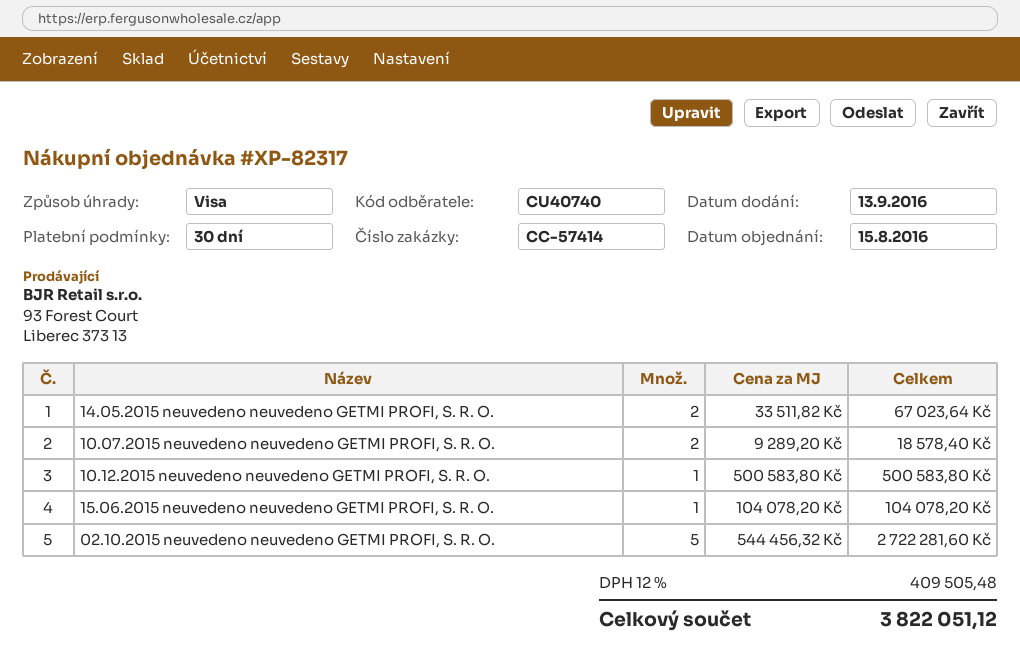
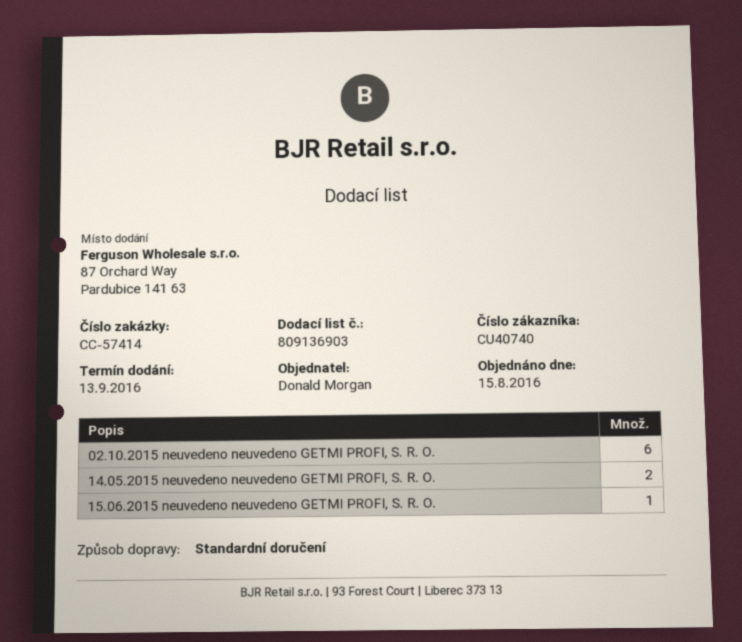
10.07.2015 neuvedeno neuvedeno GETMI PROFI, S. R. O.: 2 -> none
10.12.2015 neuvedeno neuvedeno GETMI PROFI, S. R. O.: 1 -> none
02.10.2015 neuvedeno neuvedeno GETMI PROFI, S. R. O.: 5 -> 6

